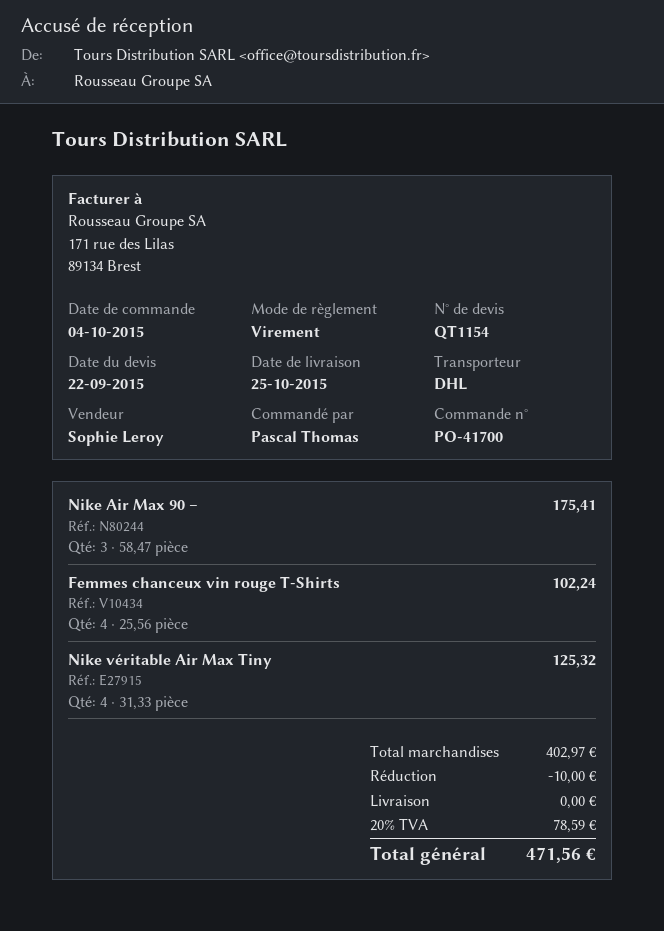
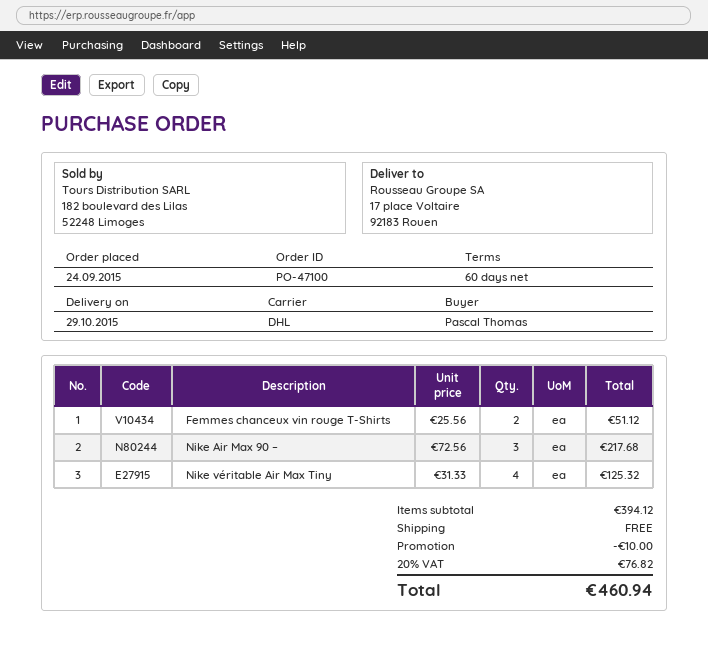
order number: PO-41700 -> PO-47100
order date: 2015-10-04 -> 2015-09-24
delivery date: 2015-10-25 -> 2015-10-29
Nike Air Max 90 –: 3 x 58.47 = 175.41 -> 3 x 72.56 = 217.68
Femmes chanceux vin rouge T-Shirts: 4 x 25.56 = 102.24 -> 2 x 25.56 = 51.12
subtotal: 402.97 -> 394.12
tax: 20% = 78.59 -> 20% = 76.82
total: 471.56 -> 460.94

